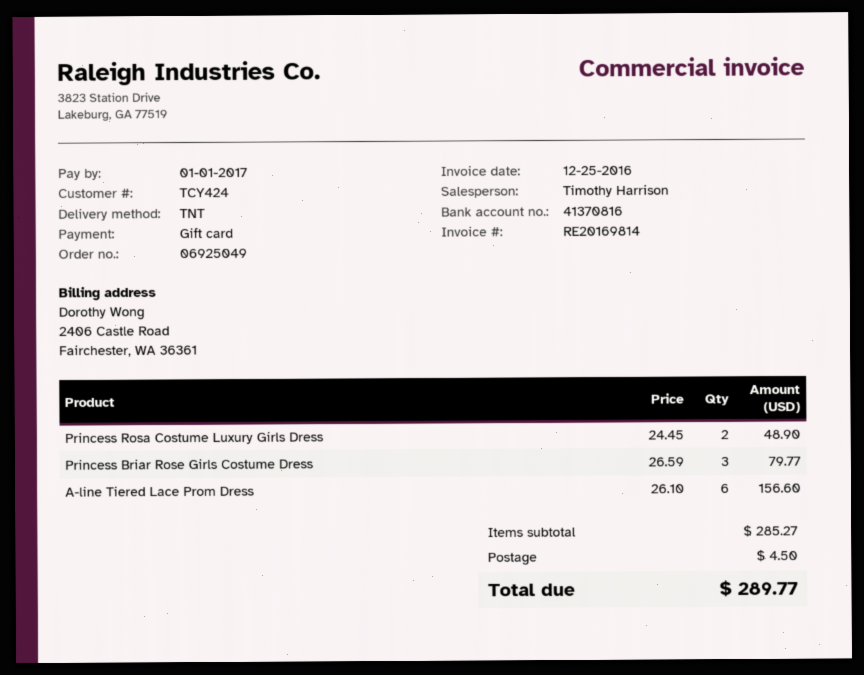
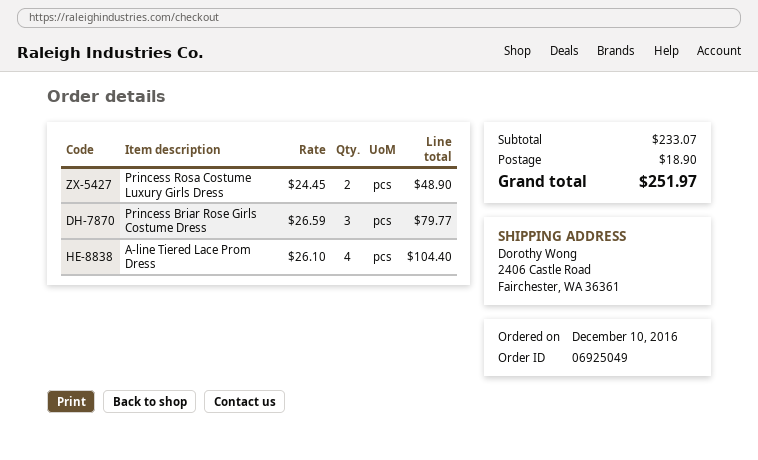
A-line Tiered Lace Prom Dress: 6 x 26.10 = 156.60 -> 4 x 26.10 = 104.40
subtotal: 285.27 -> 233.07
shipping: 4.50 -> 18.90
total: 289.77 -> 251.97

